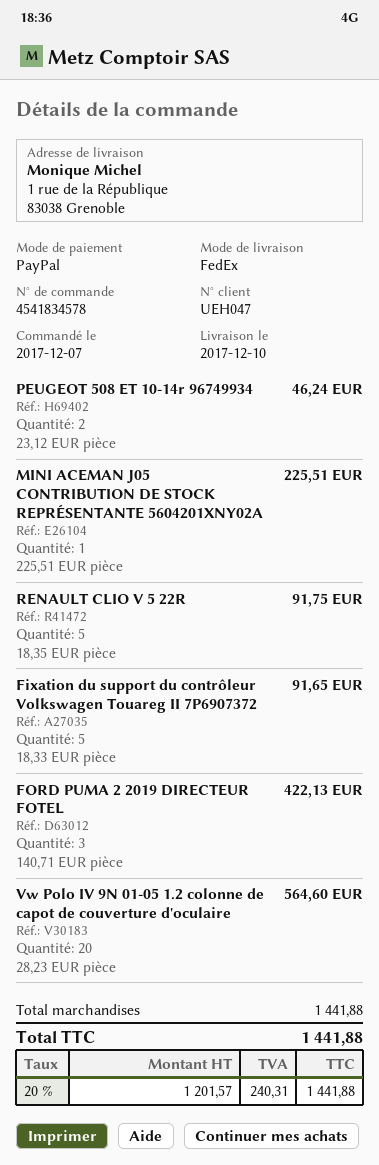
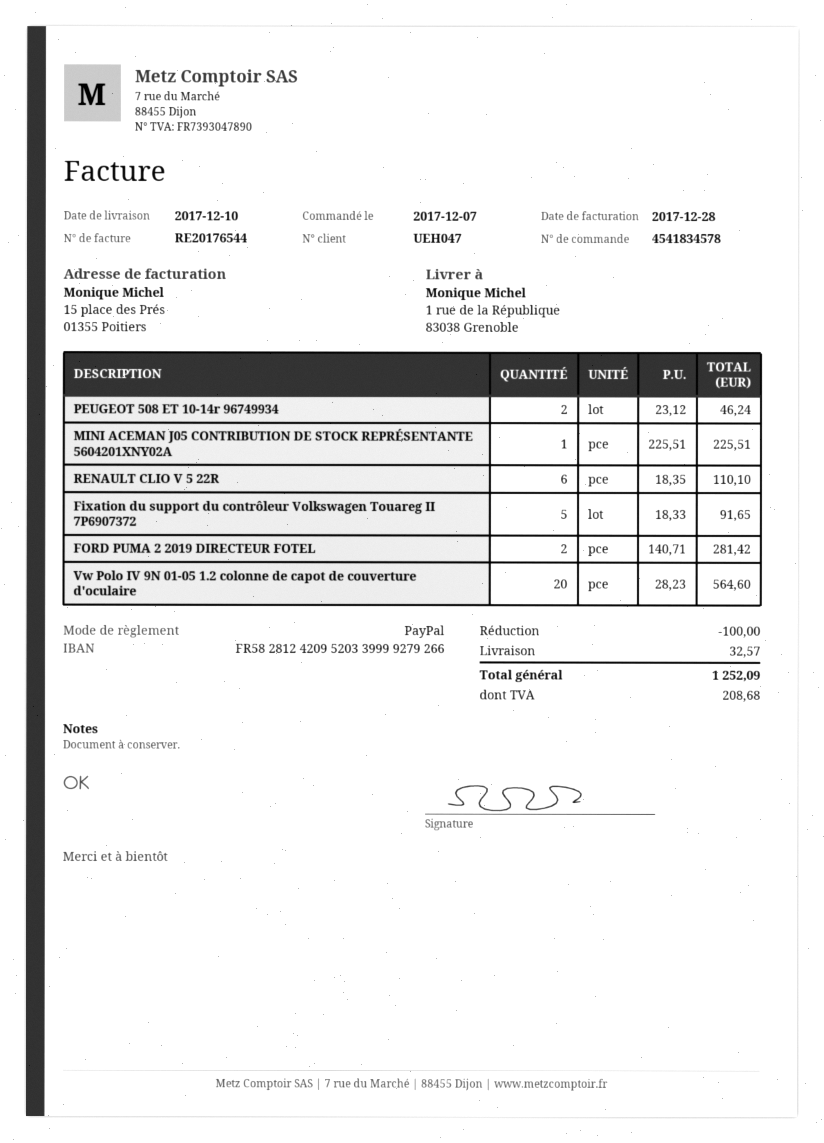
RENAULT CLIO V 5 22R: 5 x 18.35 = 91.75 -> 6 x 18.35 = 110.10
FORD PUMA 2 2019 DIRECTEUR FOTEL: 3 x 140.71 = 422.13 -> 2 x 140.71 = 281.42
discount: none -> 100.00
shipping: none -> 32.57
tax: 240.31 -> 208.68
total: 1441.88 -> 1252.09

